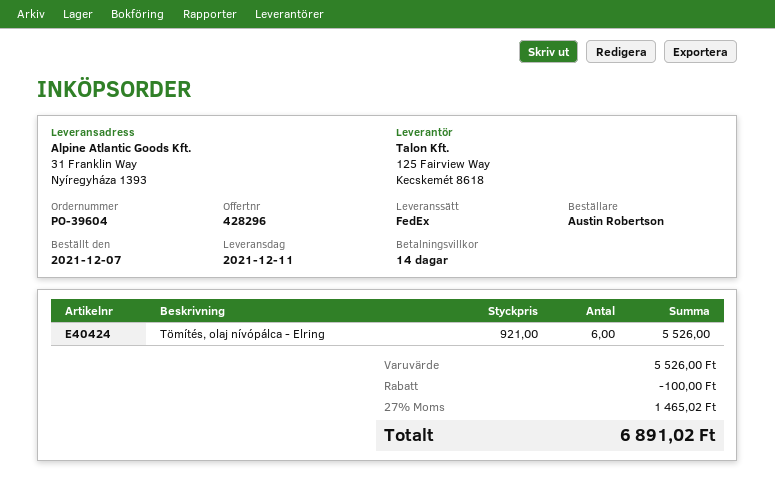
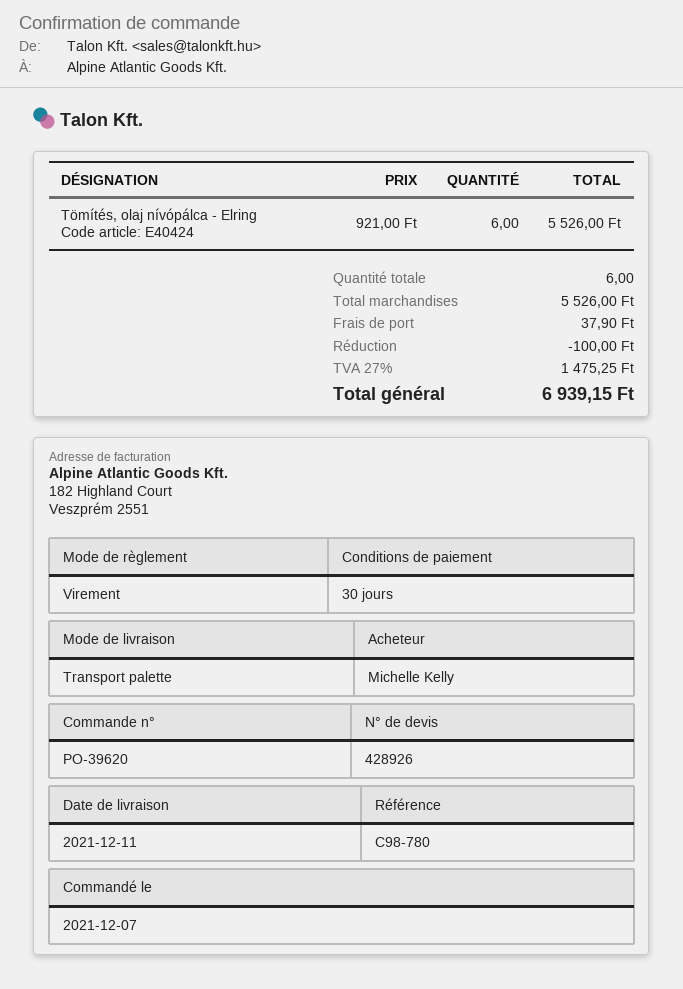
quote number: 428296 -> 428926
order number: PO-39604 -> PO-39620
payment terms: 14 days -> 30 days
ordered by: Austin Robertson -> Michelle Kelly
shipping method: FedEx -> pallet freight
shipping: none -> 37.90
tax: 27% = 1465.02 -> 27% = 1475.25
total: 6891.02 -> 6939.15

